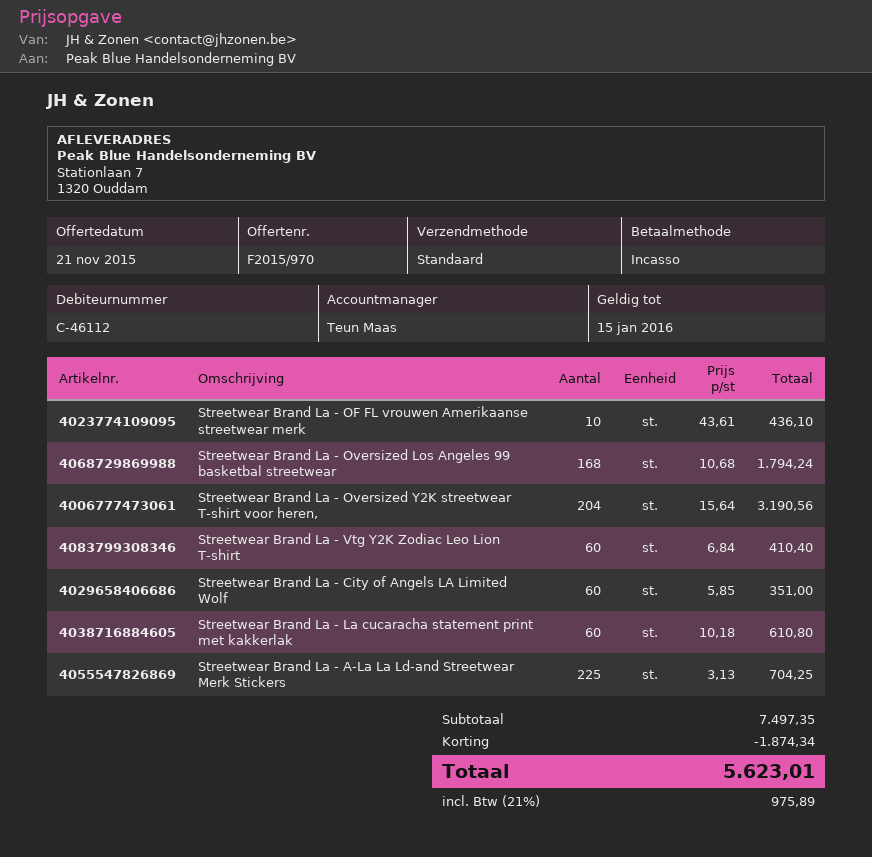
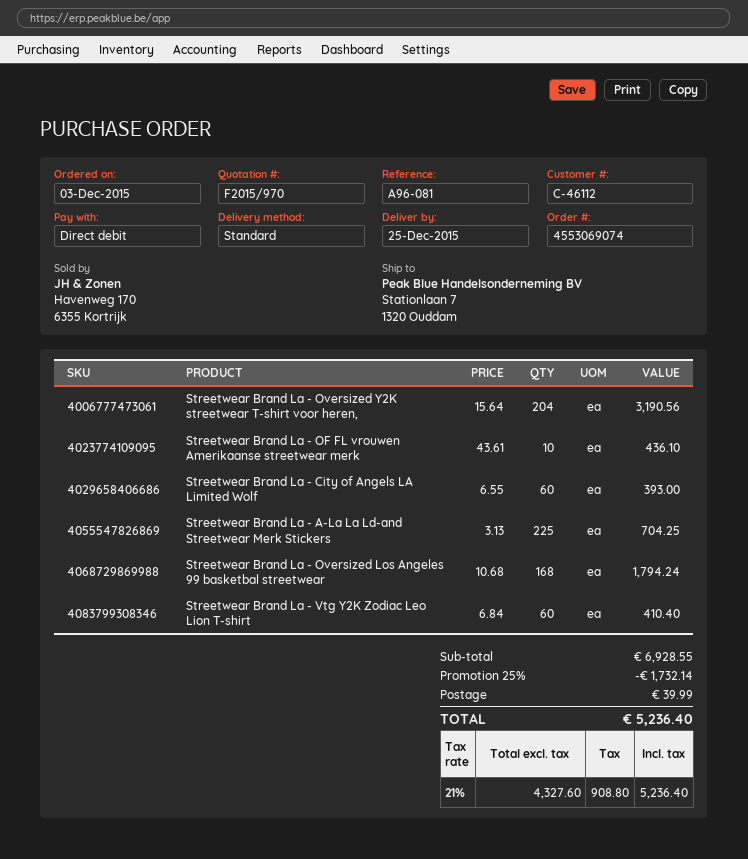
Streetwear Brand La - City of Angels LA Limited Wolf: 60 x 5.85 = 351.00 -> 60 x 6.55 = 393.00
Streetwear Brand La - La cucaracha statement print met kakkerlak: 60 x 10.18 = 610.80 -> none
subtotal: 7497.35 -> 6928.55
discount: 1874.34 -> 1732.14
shipping: none -> 39.99
tax: 21% = 975.89 -> 21% = 908.80
total: 5623.01 -> 5236.40

